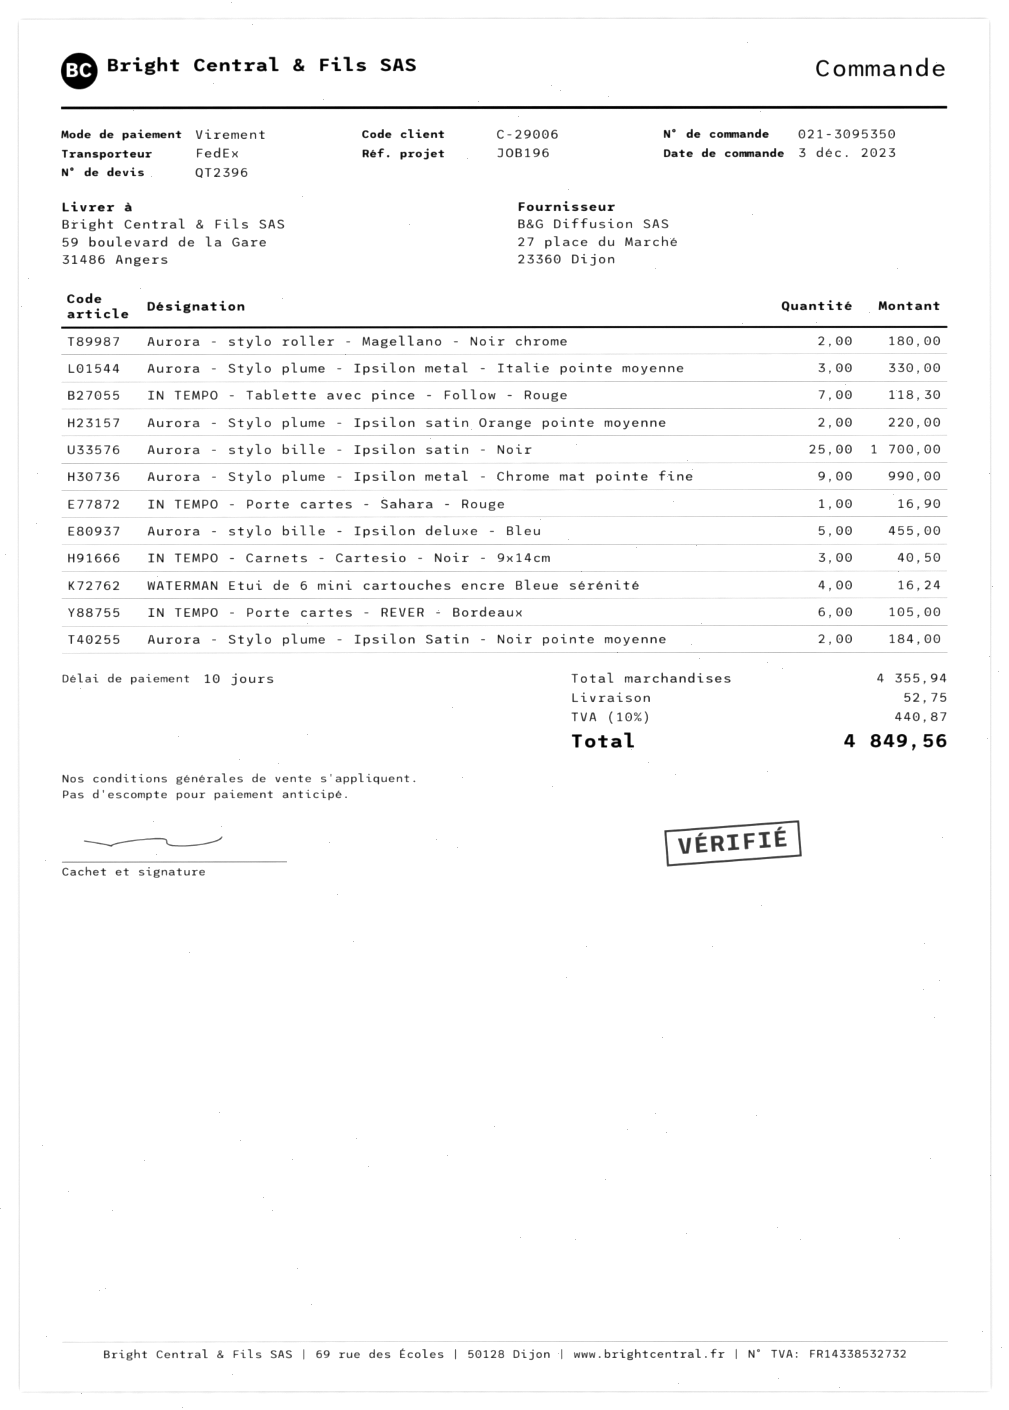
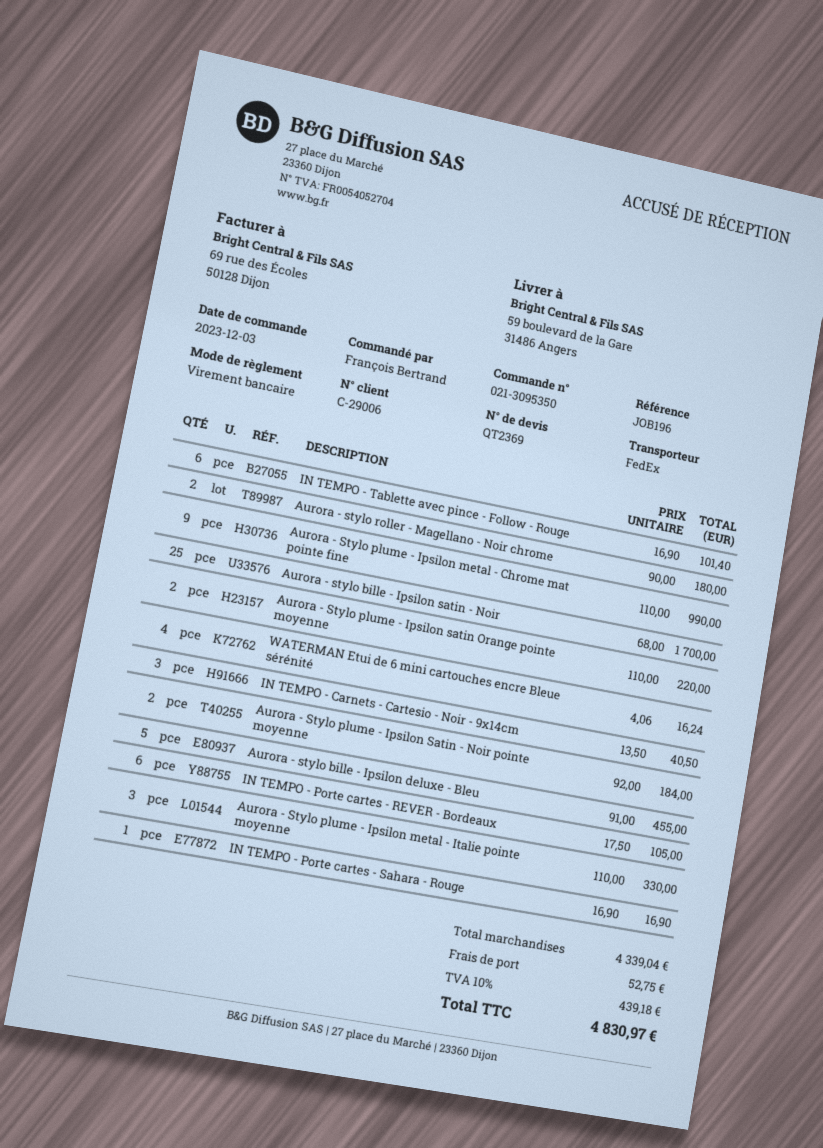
quote number: QT2396 -> QT2369
IN TEMPO - Tablette avec pince - Follow - Rouge: 7 for 118.30 -> 6 for 101.40
subtotal: 4355.94 -> 4339.04
tax: 10% = 440.87 -> 10% = 439.18
total: 4849.56 -> 4830.97

